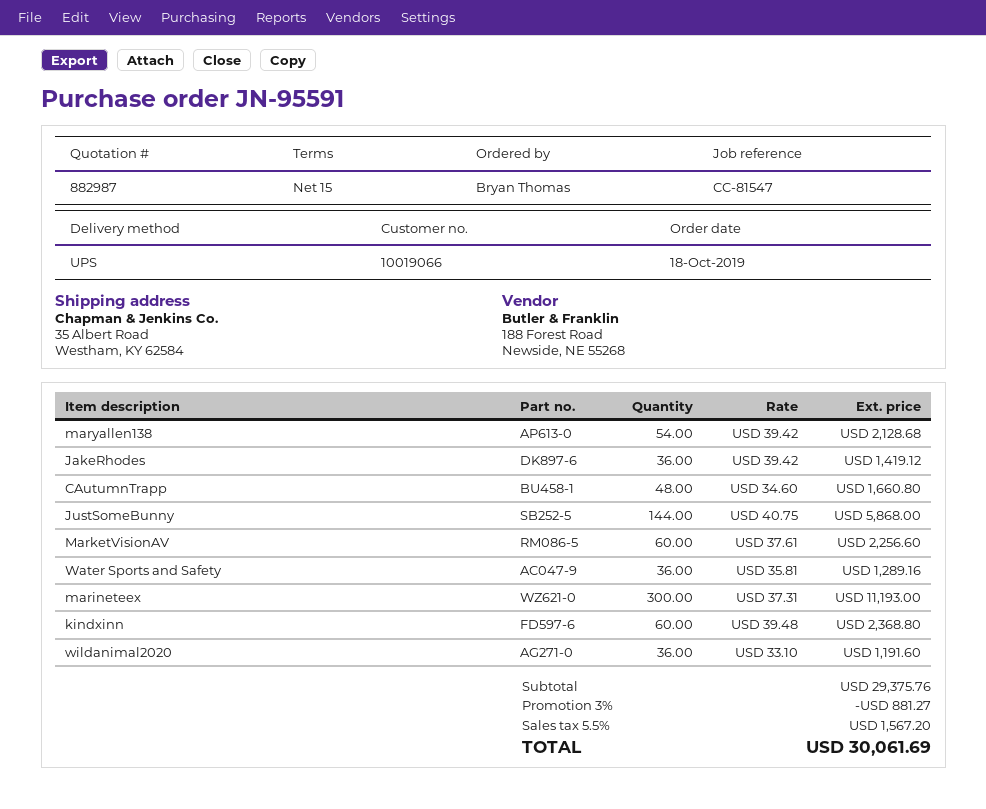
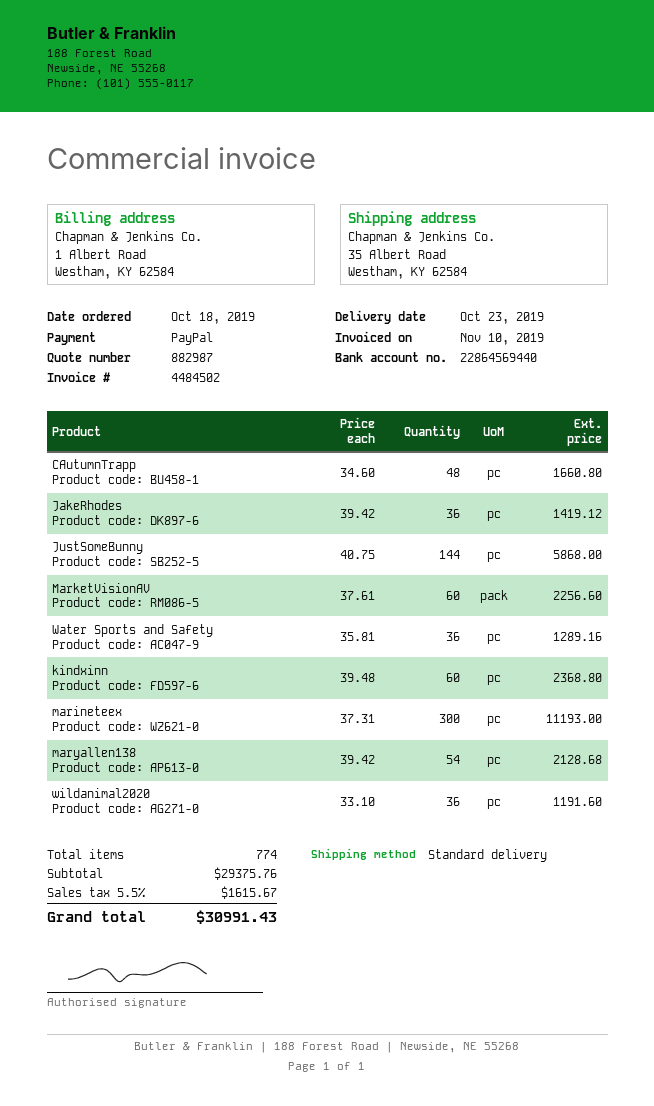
shipping method: UPS -> standard
discount: 3% = 881.27 -> none
tax: 5.5% = 1567.20 -> 5.5% = 1615.67
total: 30061.69 -> 30991.43

